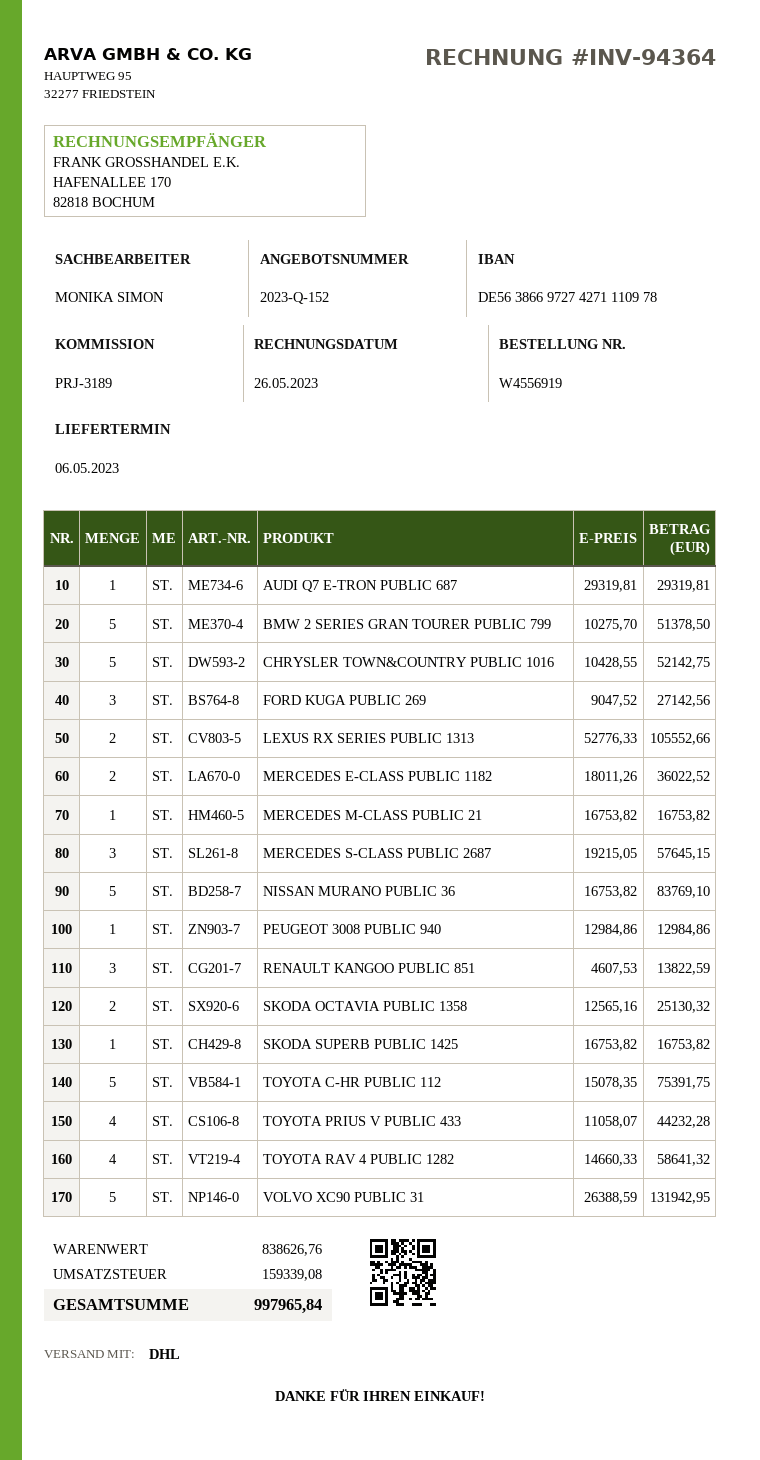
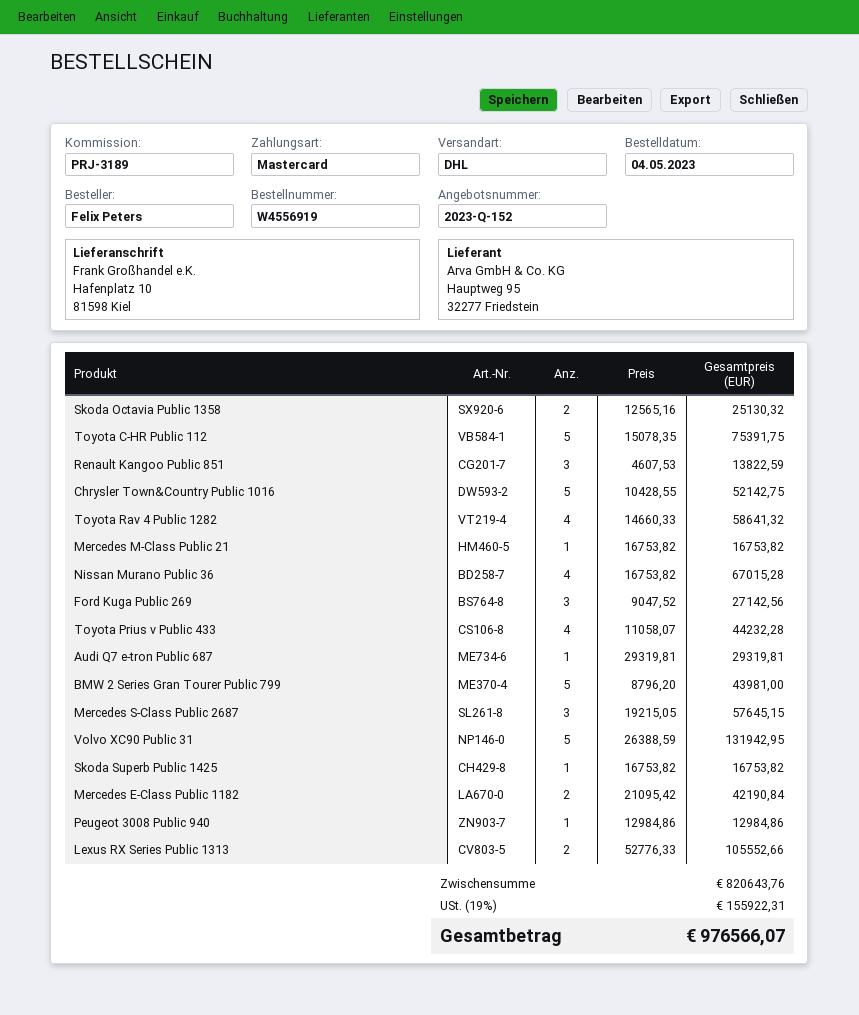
BMW 2 SERIES GRAN TOURER PUBLIC 799: 5 x 10275.70 = 51378.50 -> 5 x 8796.20 = 43981.00
MERCEDES E-CLASS PUBLIC 1182: 2 x 18011.26 = 36022.52 -> 2 x 21095.42 = 42190.84
NISSAN MURANO PUBLIC 36: 5 x 16753.82 = 83769.10 -> 4 x 16753.82 = 67015.28
subtotal: 838626.76 -> 820643.76
tax: 159339.08 -> 155922.31
total: 997965.84 -> 976566.07

